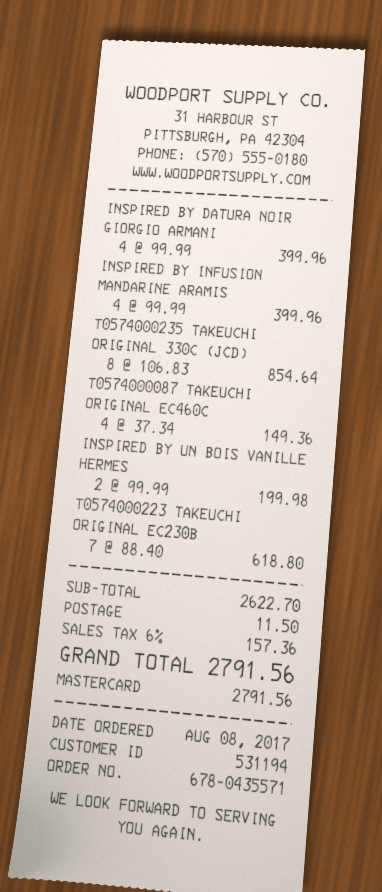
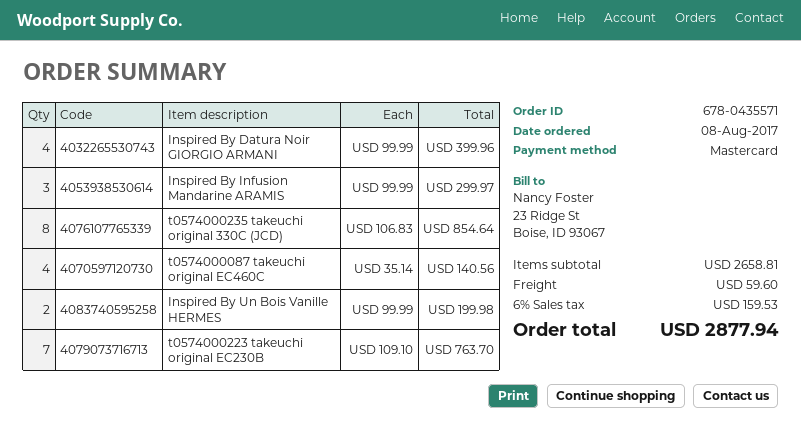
INSPIRED BY INFUSION MANDARINE ARAMIS: 4 x 99.99 = 399.96 -> 3 x 99.99 = 299.97
T0574000087 TAKEUCHI ORIGINAL EC460C: 4 x 37.34 = 149.36 -> 4 x 35.14 = 140.56
T0574000223 TAKEUCHI ORIGINAL EC230B: 7 x 88.40 = 618.80 -> 7 x 109.10 = 763.70
subtotal: 2622.70 -> 2658.81
shipping: 11.50 -> 59.60
tax: 6% = 157.36 -> 6% = 159.53
total: 2791.56 -> 2877.94

